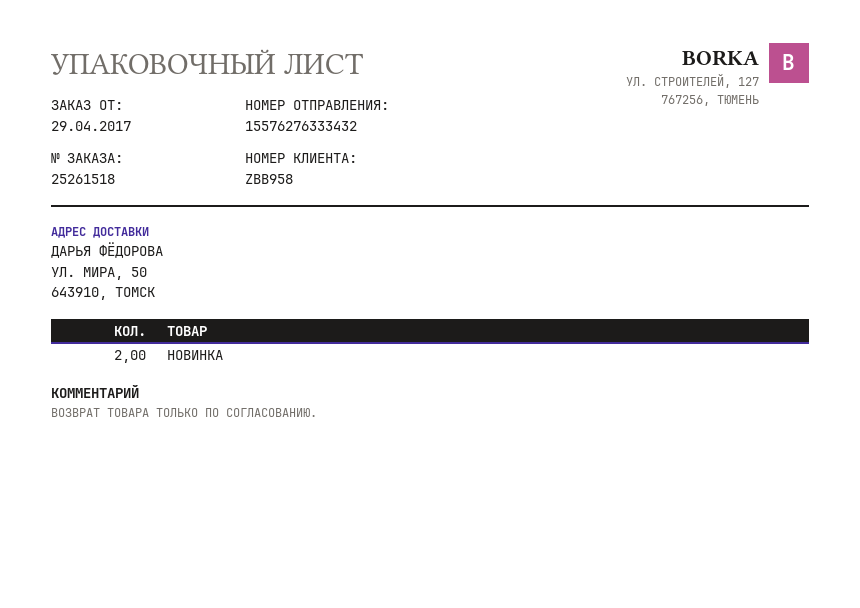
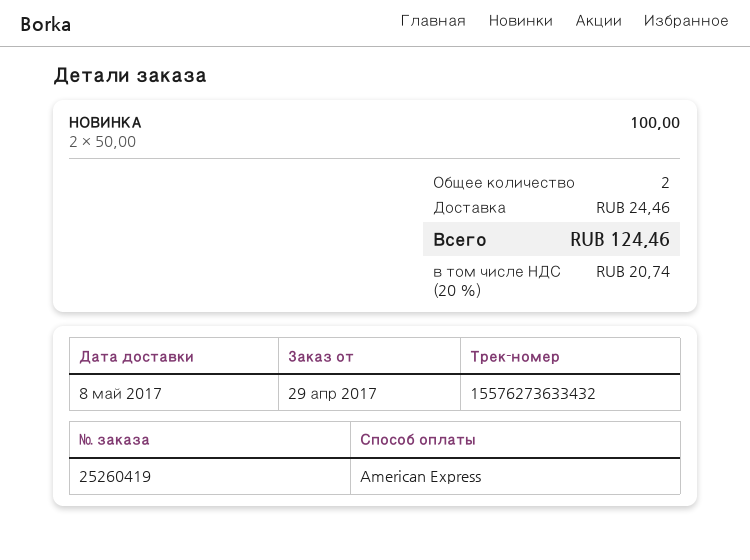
order number: 25261518 -> 25260419
tracking number: 15576276333432 -> 15576273633432

